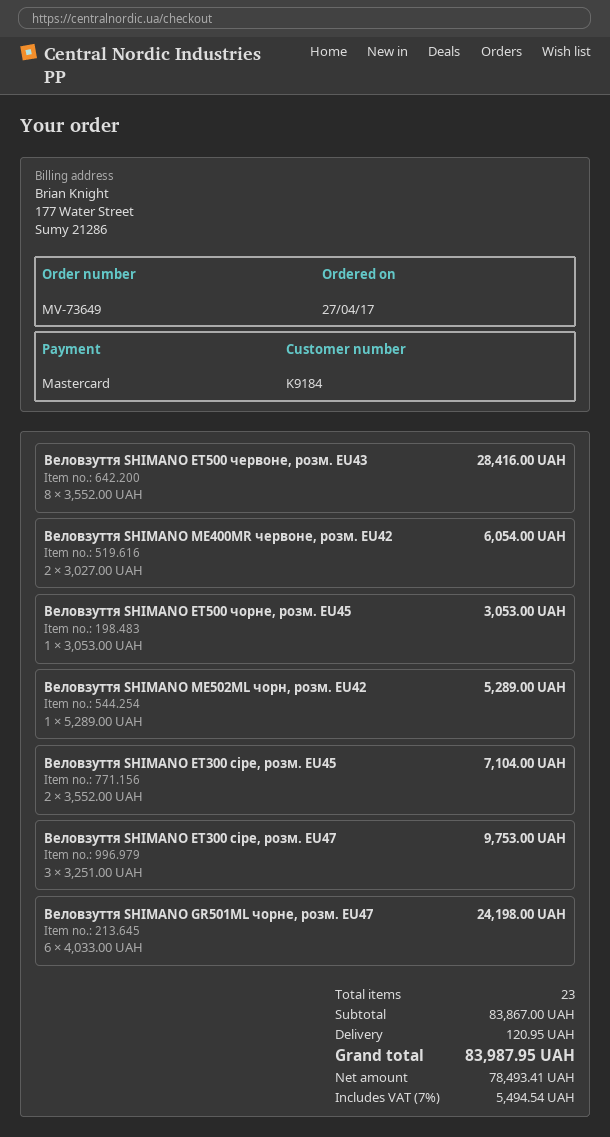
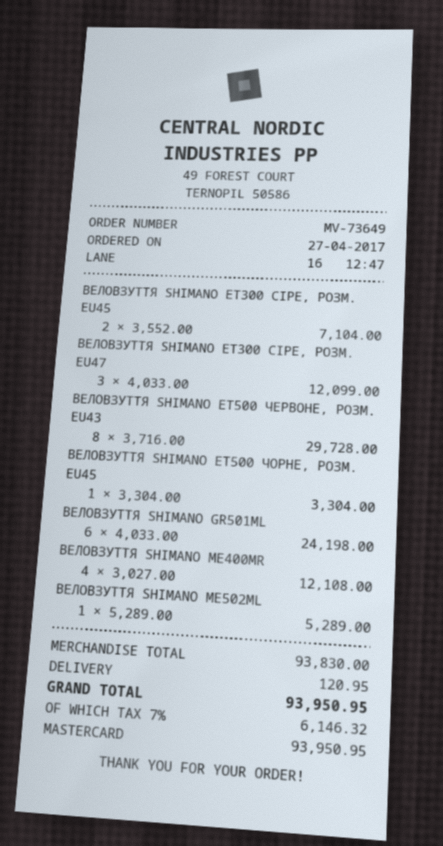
Веловзуття SHIMANO ET500 червоне, розм. EU43: 8 x 3552.00 = 28416.00 -> 8 x 3716.00 = 29728.00
Веловзуття SHIMANO ME400MR червоне, розм. EU42: 2 x 3027.00 = 6054.00 -> 4 x 3027.00 = 12108.00
Веловзуття SHIMANO ET500 чорне, розм. EU45: 1 x 3053.00 = 3053.00 -> 1 x 3304.00 = 3304.00
Веловзуття SHIMANO ET300 сіре, розм. EU47: 3 x 3251.00 = 9753.00 -> 3 x 4033.00 = 12099.00
subtotal: 83867.00 -> 93830.00
tax: 7% = 5494.54 -> 7% = 6146.32
total: 83987.95 -> 93950.95

